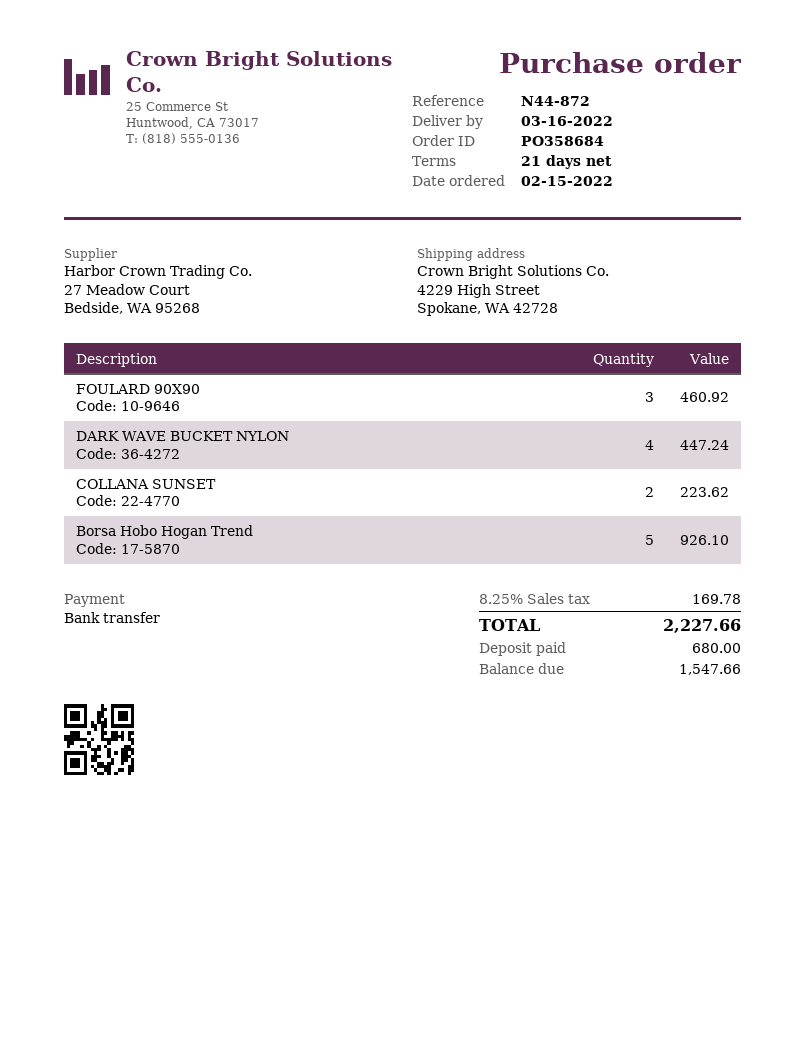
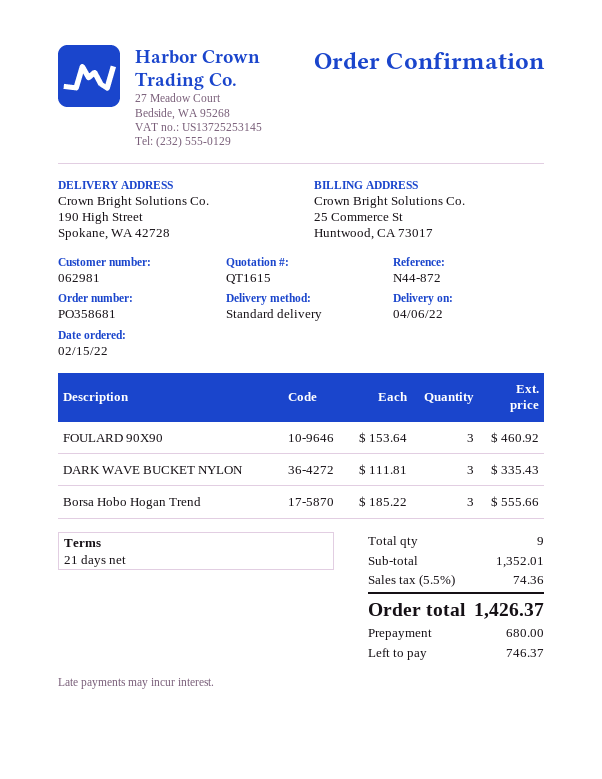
order number: PO358684 -> PO358681
delivery date: 2022-03-16 -> 2022-04-06
ship to: 4229 High Street, Spokane, WA 42728 -> 190 High Street, Spokane, WA 42728
DARK WAVE BUCKET NYLON: 4 for 447.24 -> 3 for 335.43
COLLANA SUNSET: 2 for 223.62 -> none
Borsa Hobo Hogan Trend: 5 for 926.10 -> 3 for 555.66
tax: 8.25% = 169.78 -> 5.5% = 74.36
total: 2227.66 -> 1426.37
balance: 1547.66 -> 746.37

